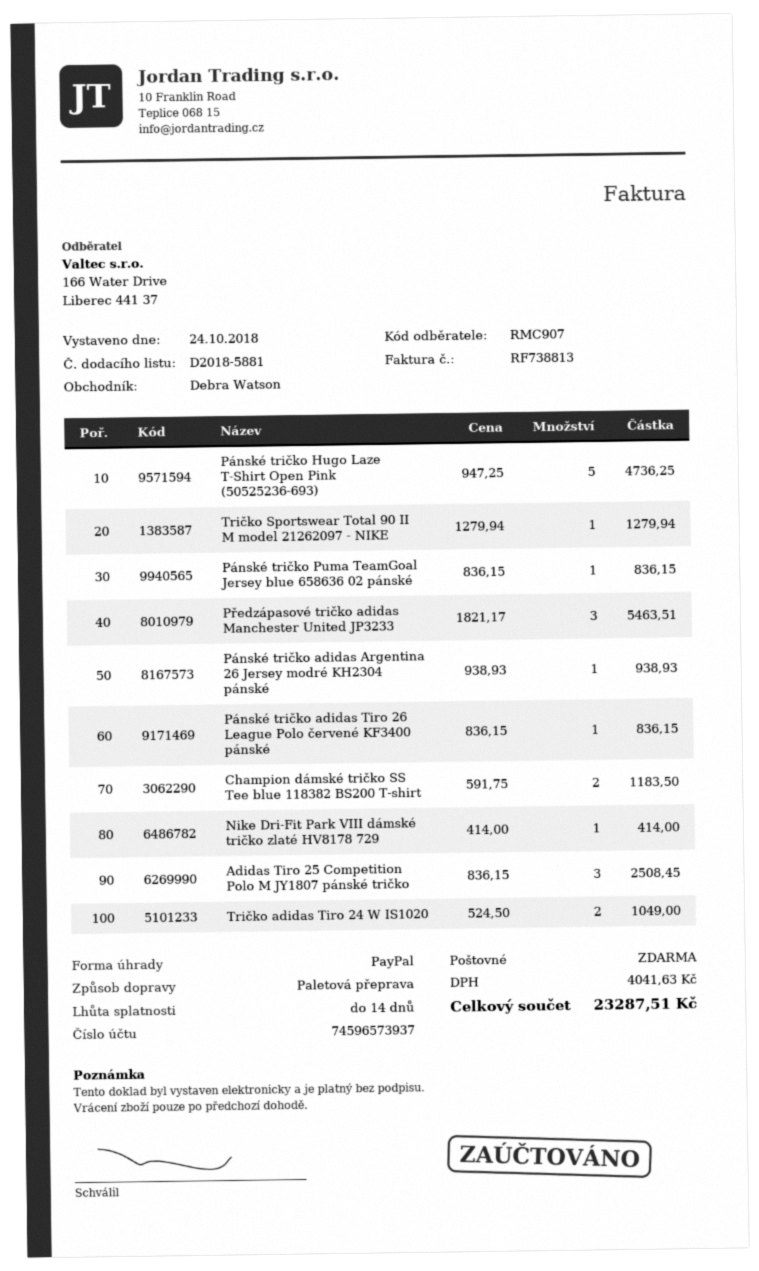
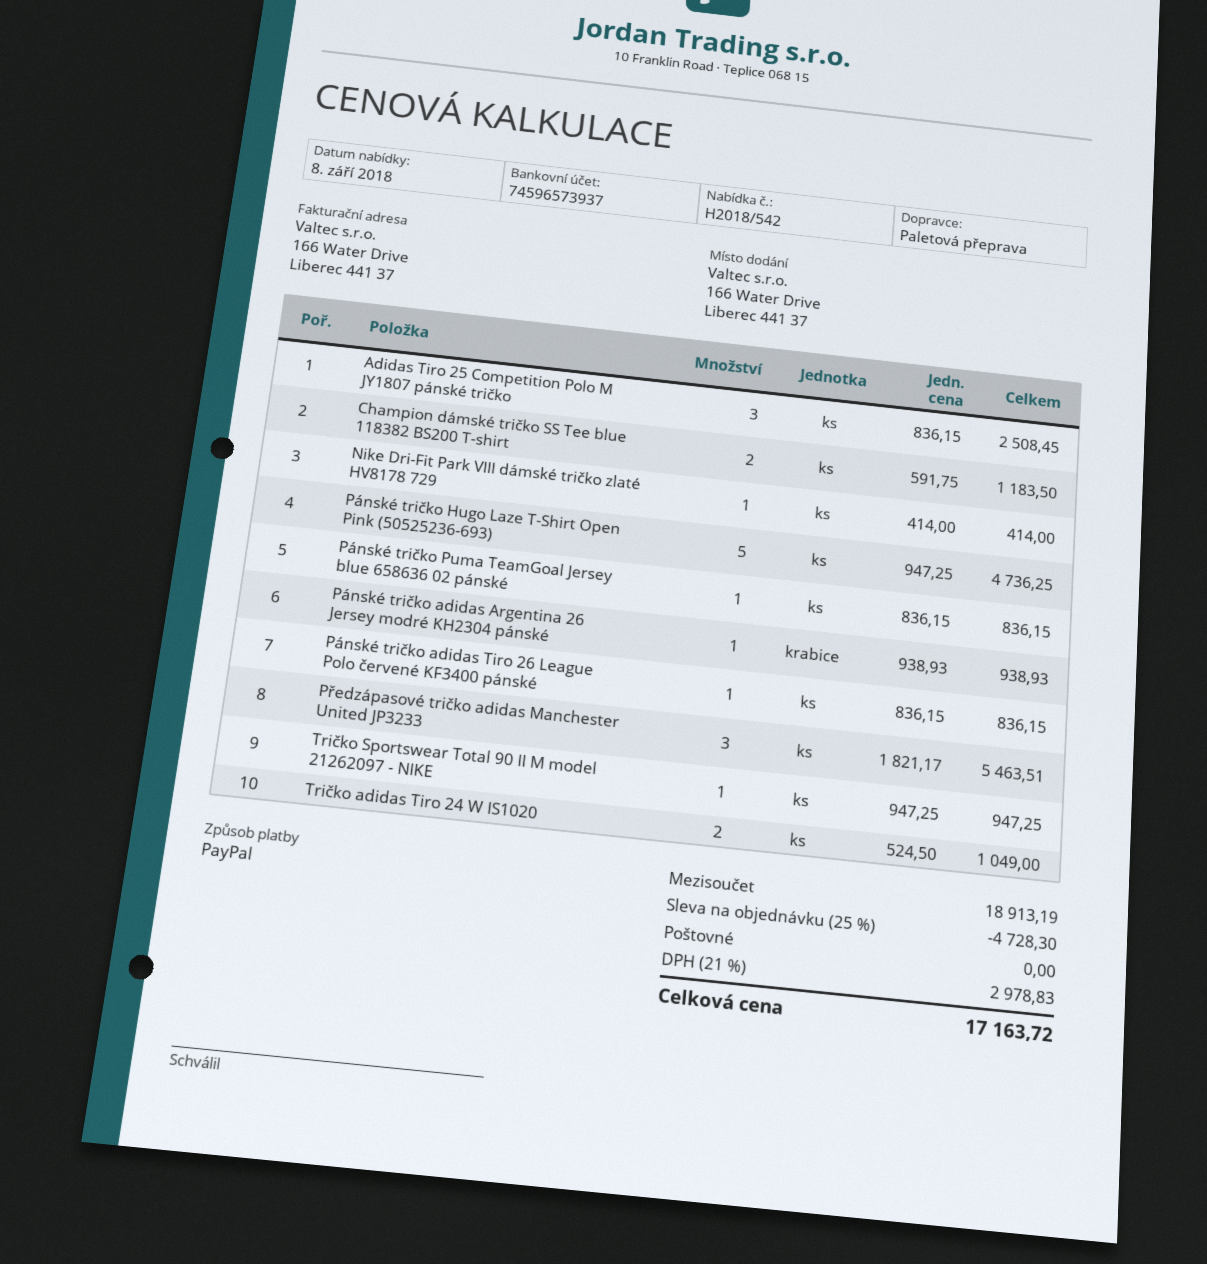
Tričko Sportswear Total 90 II M model 21262097 - NIKE: 1 x 1279.94 = 1279.94 -> 1 x 947.25 = 947.25
discount: none -> 25% = 4728.30
tax: 4041.63 -> 2978.83
total: 23287.51 -> 17163.72

